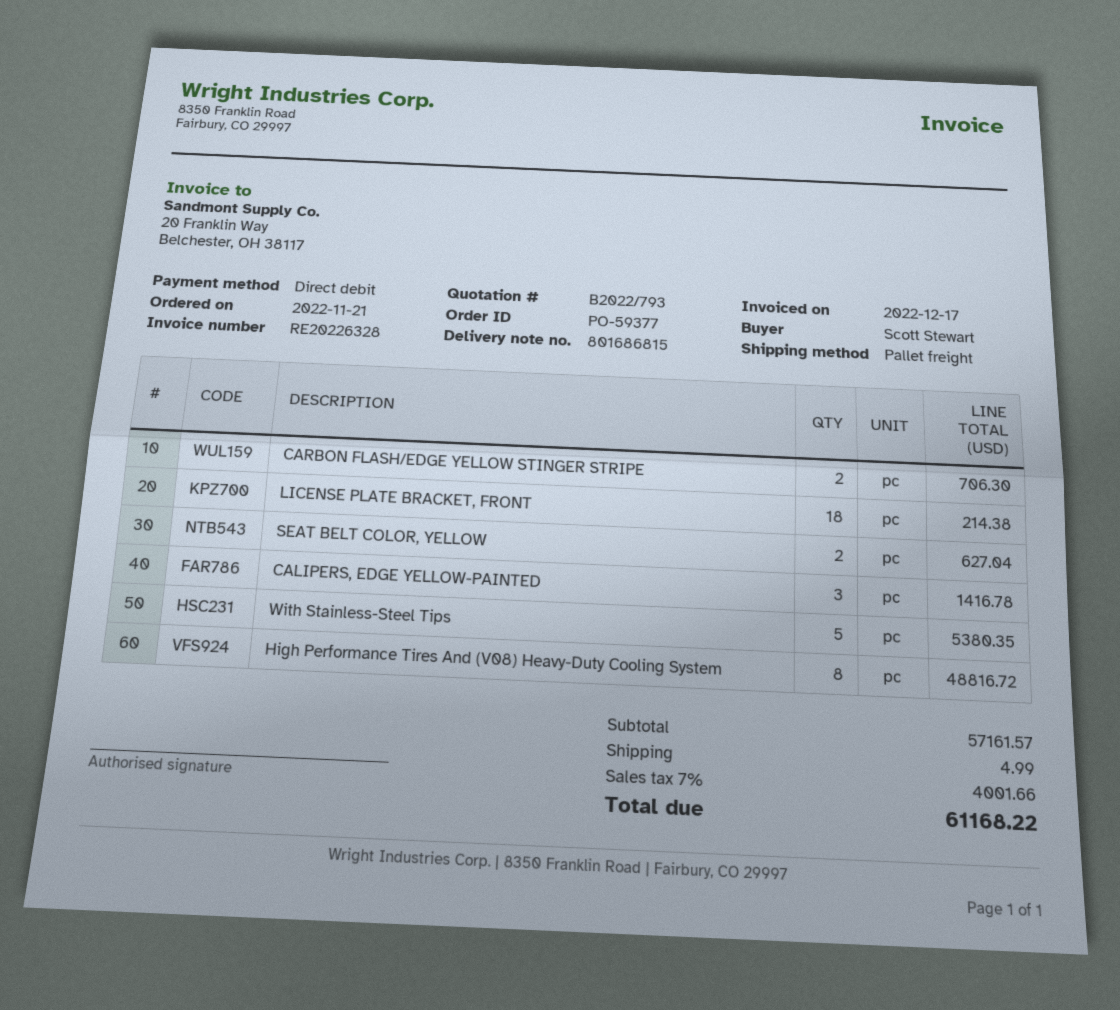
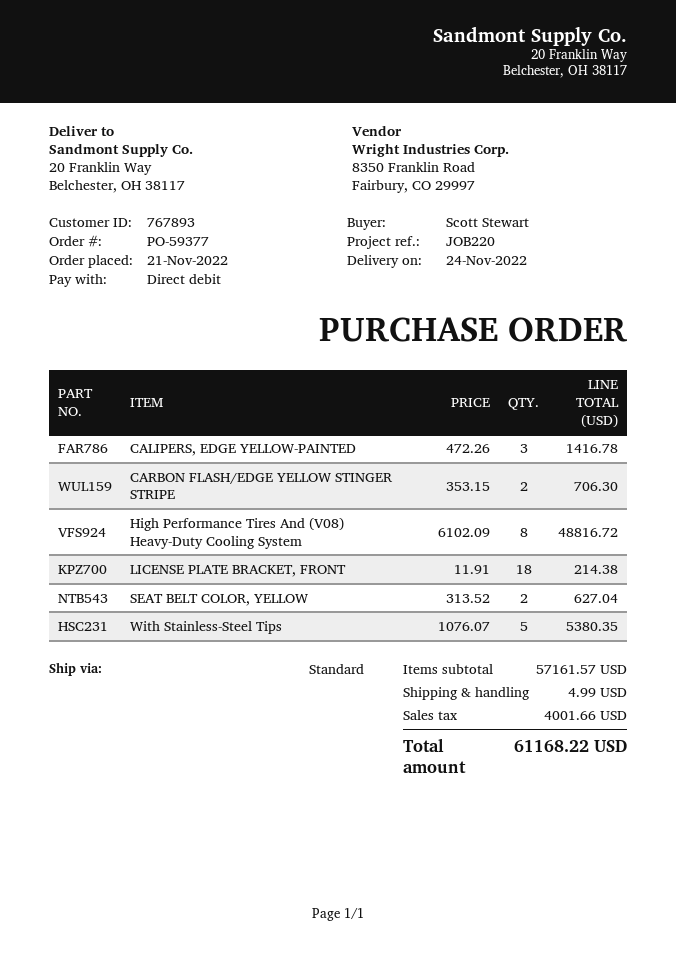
shipping method: pallet freight -> standard

